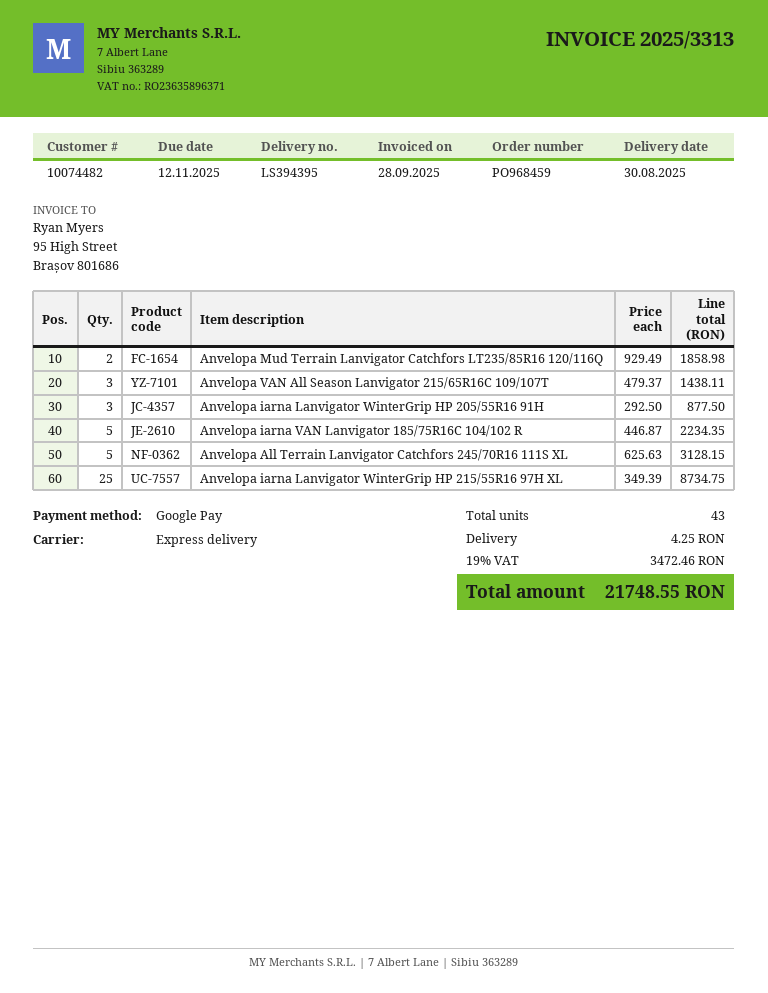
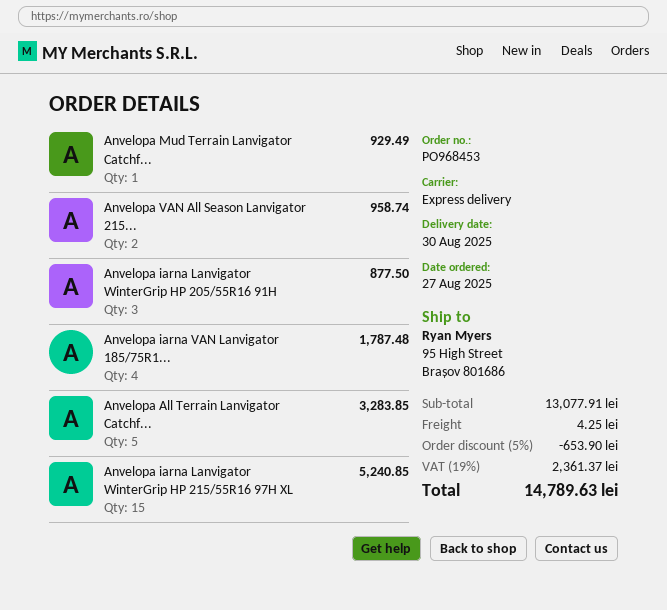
order number: PO968459 -> PO968453
Anvelopa Mud Terrain Lanvigator Catchfors LT235/85R16 120/116Q: 2 for 1858.98 -> 1 for 929.49
Anvelopa VAN All Season Lanvigator 215/65R16C 109/107T: 3 for 1438.11 -> 2 for 958.74
Anvelopa iarna VAN Lanvigator 185/75R16C 104/102 R: 5 for 2234.35 -> 4 for 1787.48
Anvelopa All Terrain Lanvigator Catchfors 245/70R16 111S XL: 5 for 3128.15 -> 5 for 3283.85
Anvelopa iarna Lanvigator WinterGrip HP 215/55R16 97H XL: 25 for 8734.75 -> 15 for 5240.85
discount: none -> 5% = 653.90
tax: 19% = 3472.46 -> 19% = 2361.37
total: 21748.55 -> 14789.63

